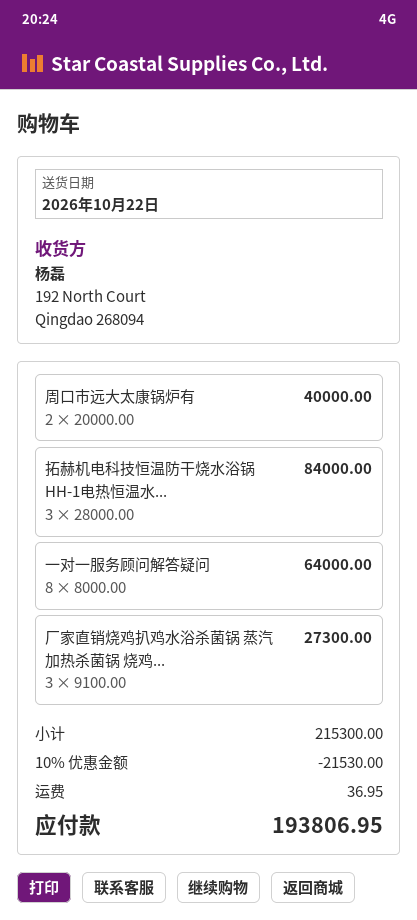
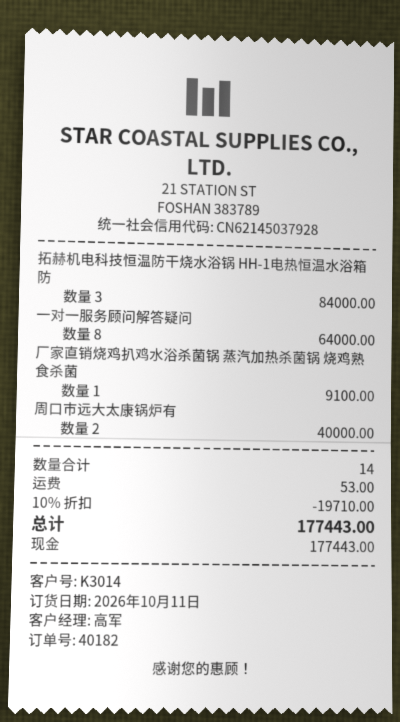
厂家直销烧鸡扒鸡水浴杀菌锅 蒸汽加热杀菌锅 烧鸡...: 3 for 27300.00 -> 1 for 9100.00
discount: 10% = 21530.00 -> 10% = 19710.00
shipping: 36.95 -> 53.00
total: 193806.95 -> 177443.00

